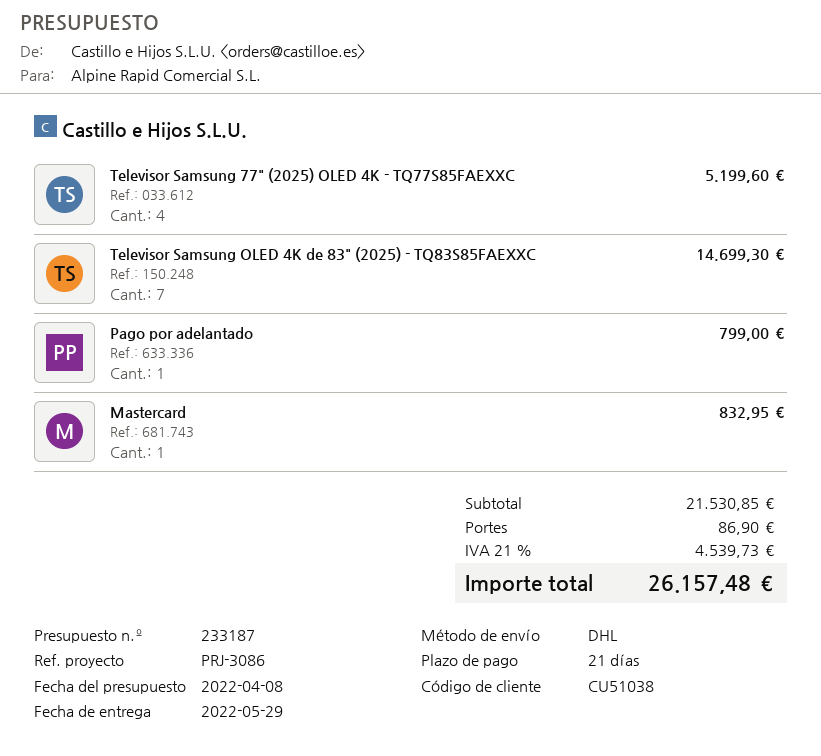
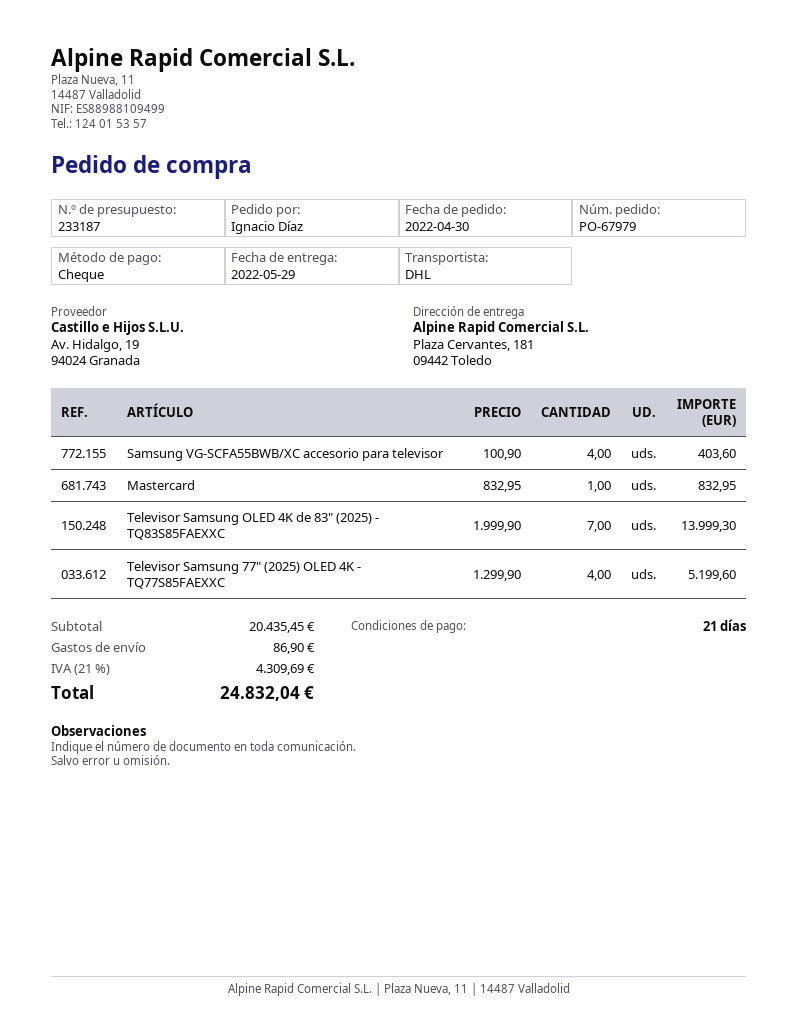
Televisor Samsung OLED 4K de 83" (2025) - TQ83S85FAEXXC: 7 for 14699.30 -> 7 for 13999.30
Pago por adelantado: 1 for 799.00 -> none
Samsung VG-SCFA55BWB/XC accesorio para televisor: none -> 4 for 403.60
subtotal: 21530.85 -> 20435.45
tax: 21% = 4539.73 -> 21% = 4309.69
total: 26157.48 -> 24832.04

